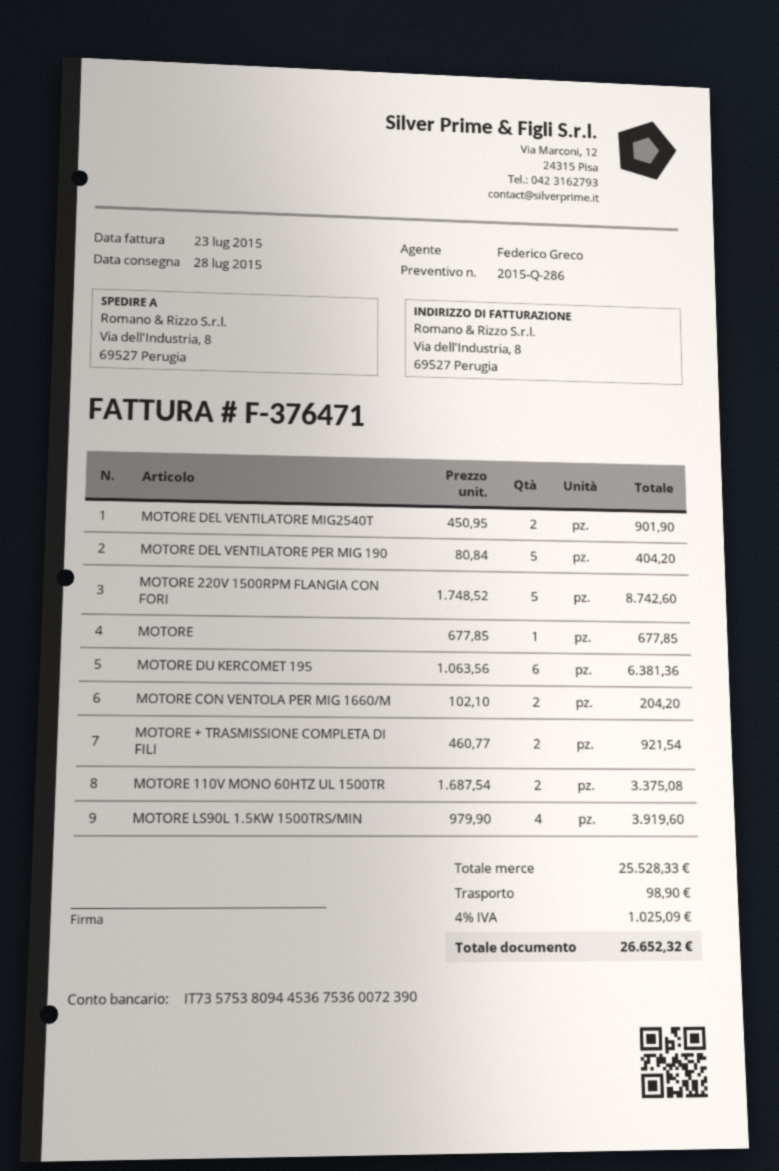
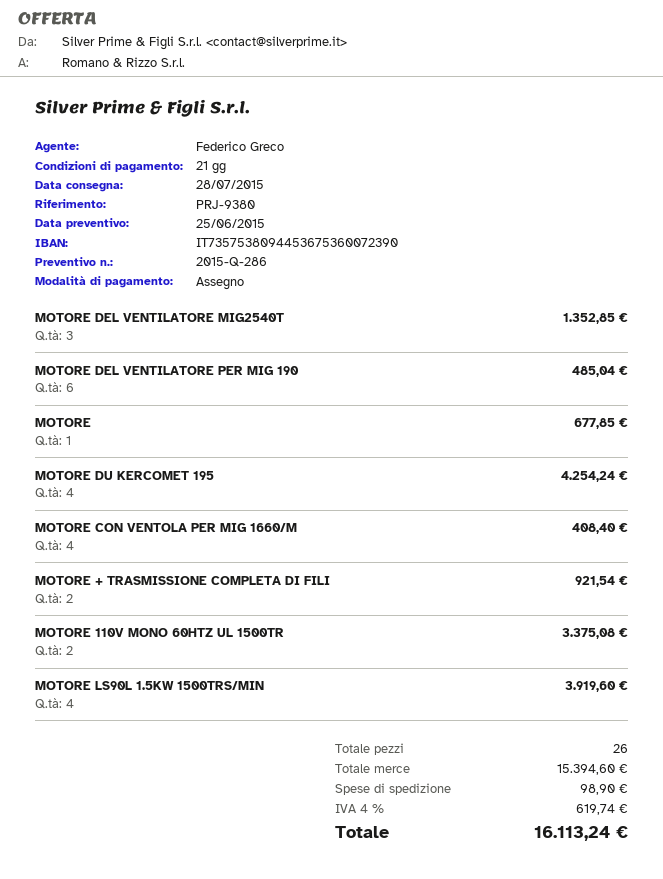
MOTORE DEL VENTILATORE MIG2540T: 2 for 901.90 -> 3 for 1352.85
MOTORE DEL VENTILATORE PER MIG 190: 5 for 404.20 -> 6 for 485.04
MOTORE 220V 1500RPM FLANGIA CON FORI: 5 for 8742.60 -> none
MOTORE DU KERCOMET 195: 6 for 6381.36 -> 4 for 4254.24
MOTORE CON VENTOLA PER MIG 1660/M: 2 for 204.20 -> 4 for 408.40
subtotal: 25528.33 -> 15394.60
tax: 4% = 1025.09 -> 4% = 619.74
total: 26652.32 -> 16113.24

